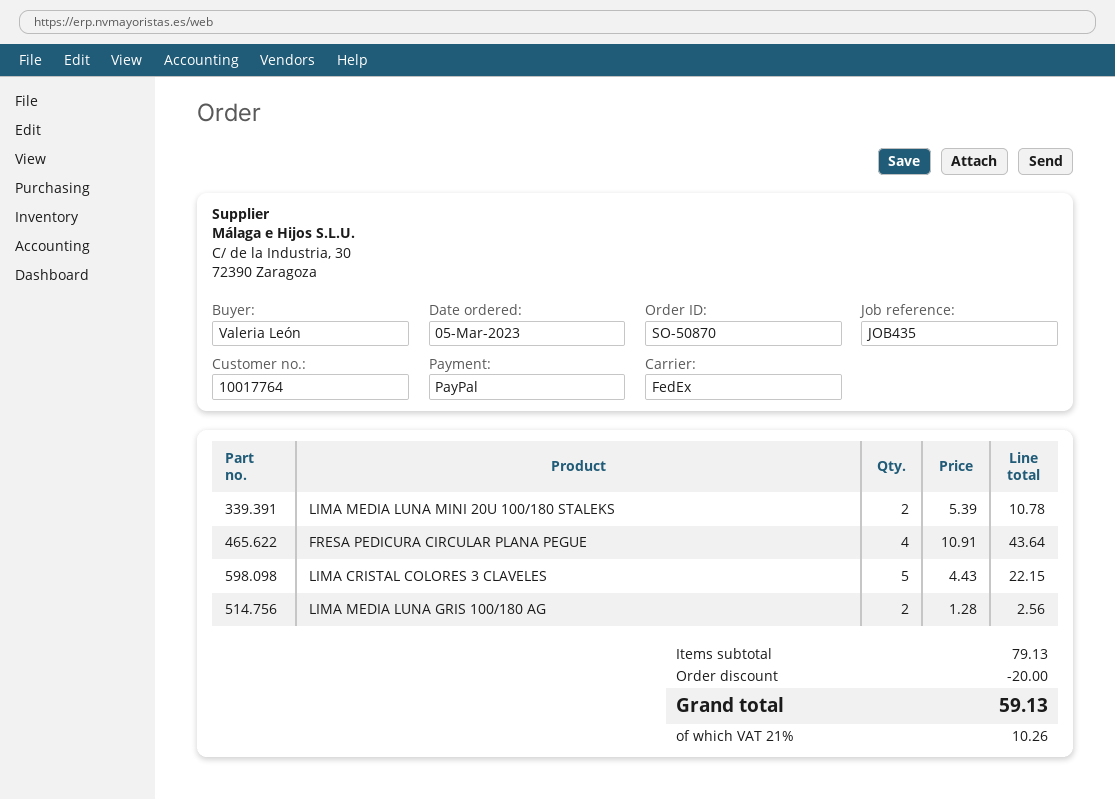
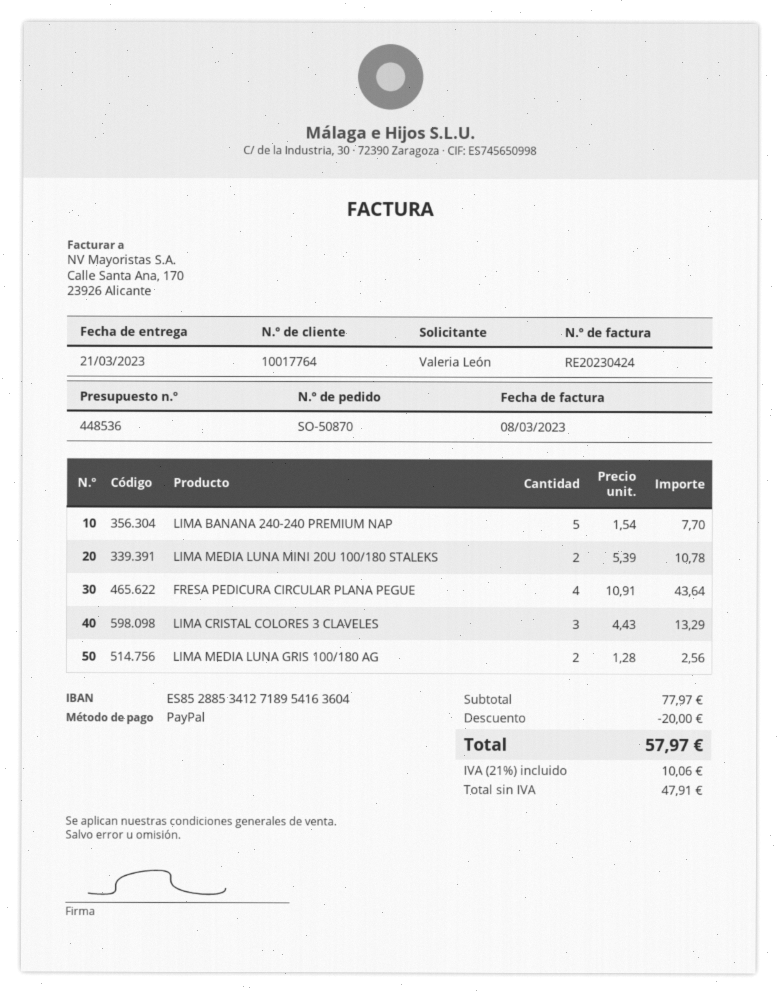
LIMA CRISTAL COLORES 3 CLAVELES: 5 x 4.43 = 22.15 -> 3 x 4.43 = 13.29
LIMA BANANA 240-240 PREMIUM NAP: none -> 5 x 1.54 = 7.70
subtotal: 79.13 -> 77.97
tax: 21% = 10.26 -> 21% = 10.06
total: 59.13 -> 57.97

